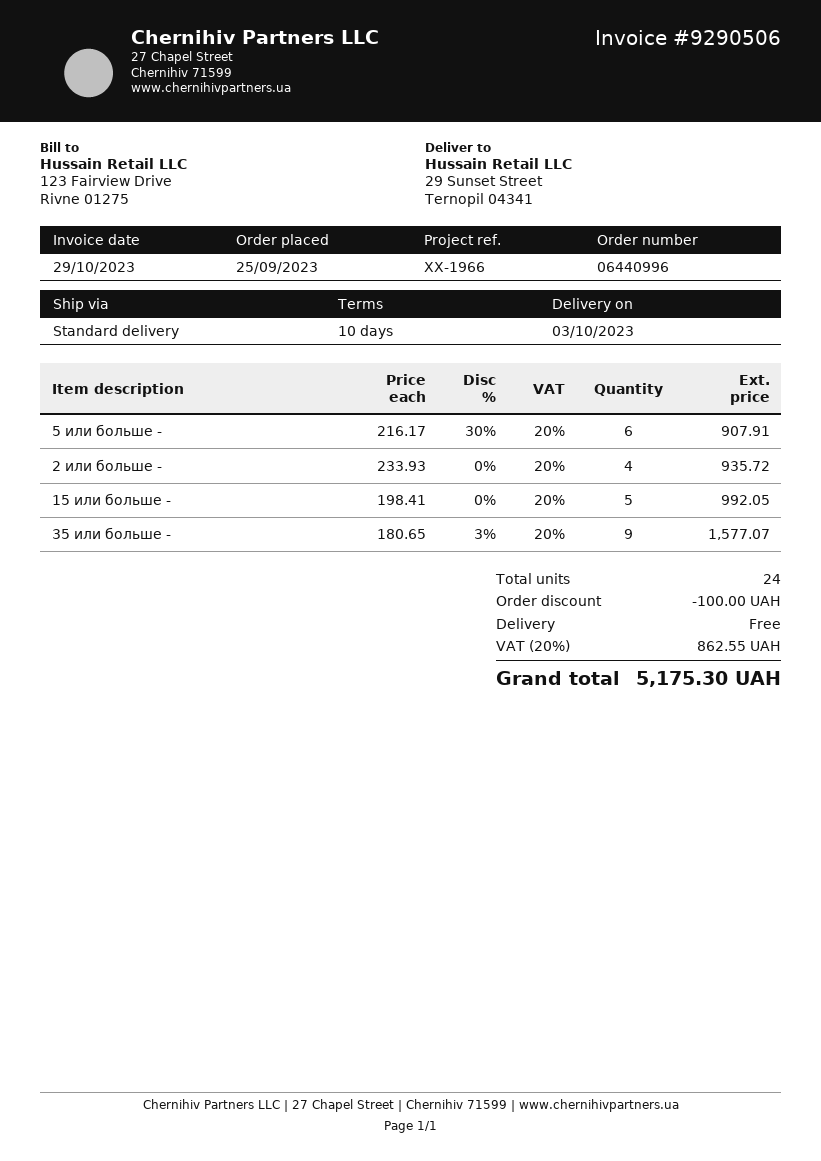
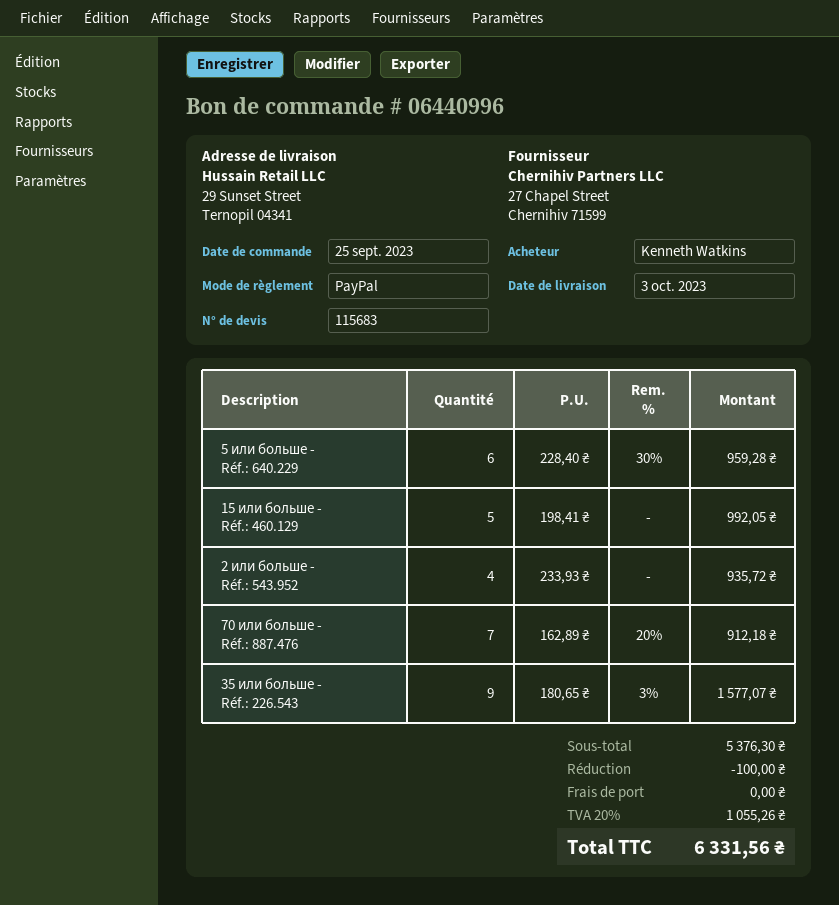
5 или больше -: 6 x 216.17 - 30% = 907.91 -> 6 x 228.40 - 30% = 959.28
70 или больше -: none -> 7 x 162.89 - 20% = 912.18
tax: 20% = 862.55 -> 20% = 1055.26
total: 5175.30 -> 6331.56

